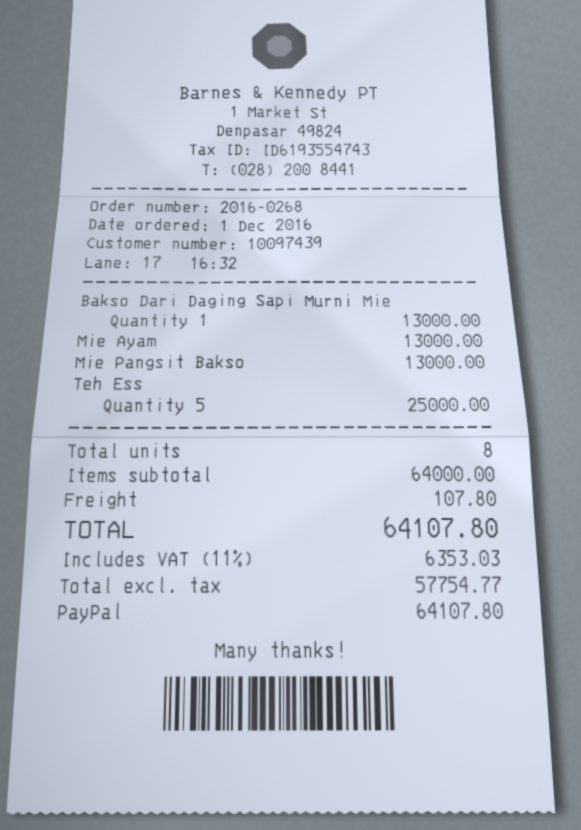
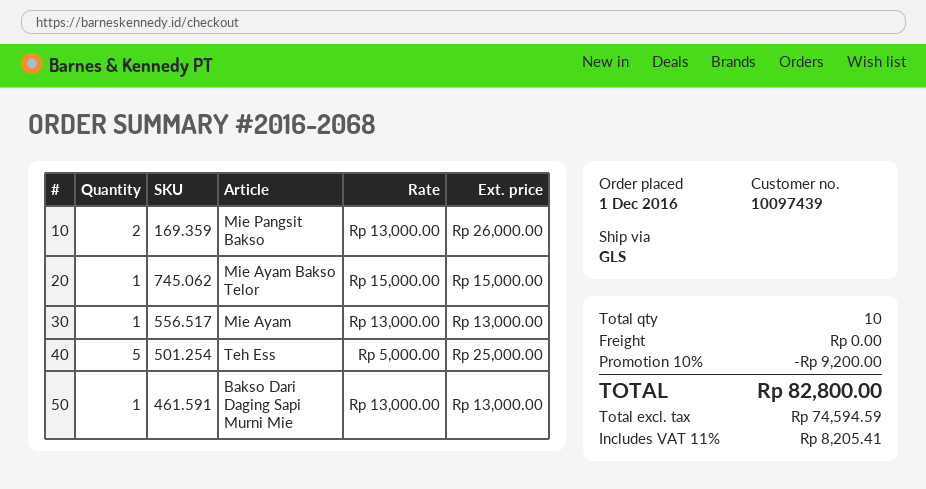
order number: 2016-0268 -> 2016-2068
Mie Pangsit Bakso: 1 for 13000.00 -> 2 for 26000.00
Mie Ayam Bakso Telor: none -> 1 for 15000.00
total quantity: 8 -> 10
discount: none -> 10% = 9200.00
shipping: 107.80 -> 0.00
net: 57754.77 -> 74594.59
tax: 11% = 6353.03 -> 11% = 8205.41
total: 64107.80 -> 82800.00

